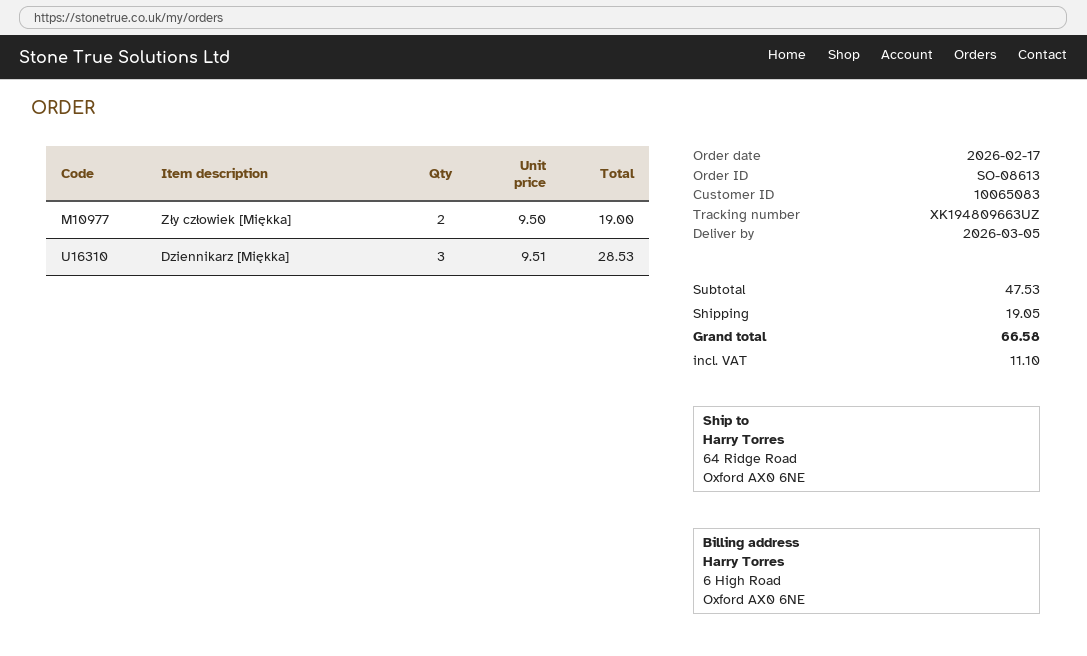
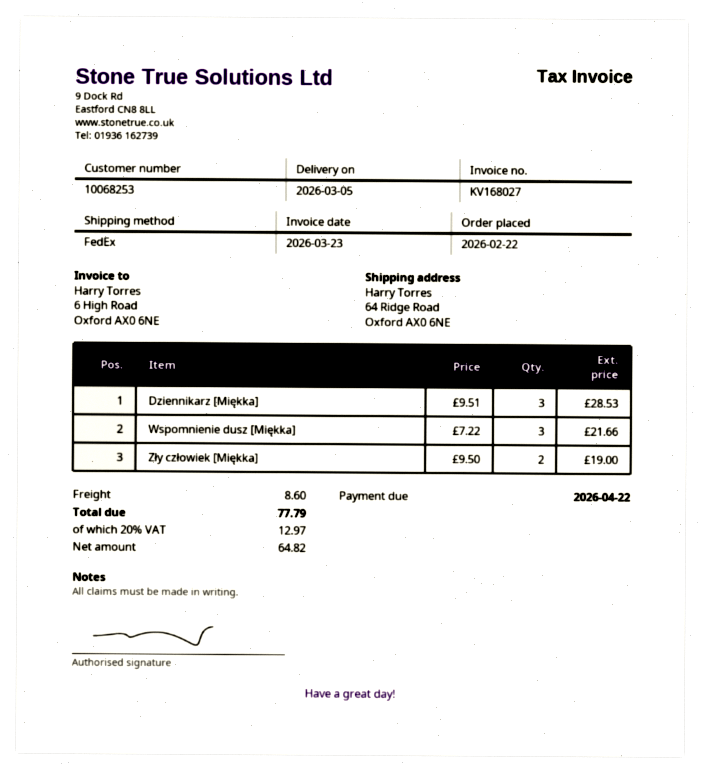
order date: 2026-02-17 -> 2026-02-22
customer number: 10065083 -> 10068253
Wspomnienie dusz [Miękka]: none -> 3 x 7.22 = 21.66
shipping: 19.05 -> 8.60
tax: 11.10 -> 12.97
total: 66.58 -> 77.79

